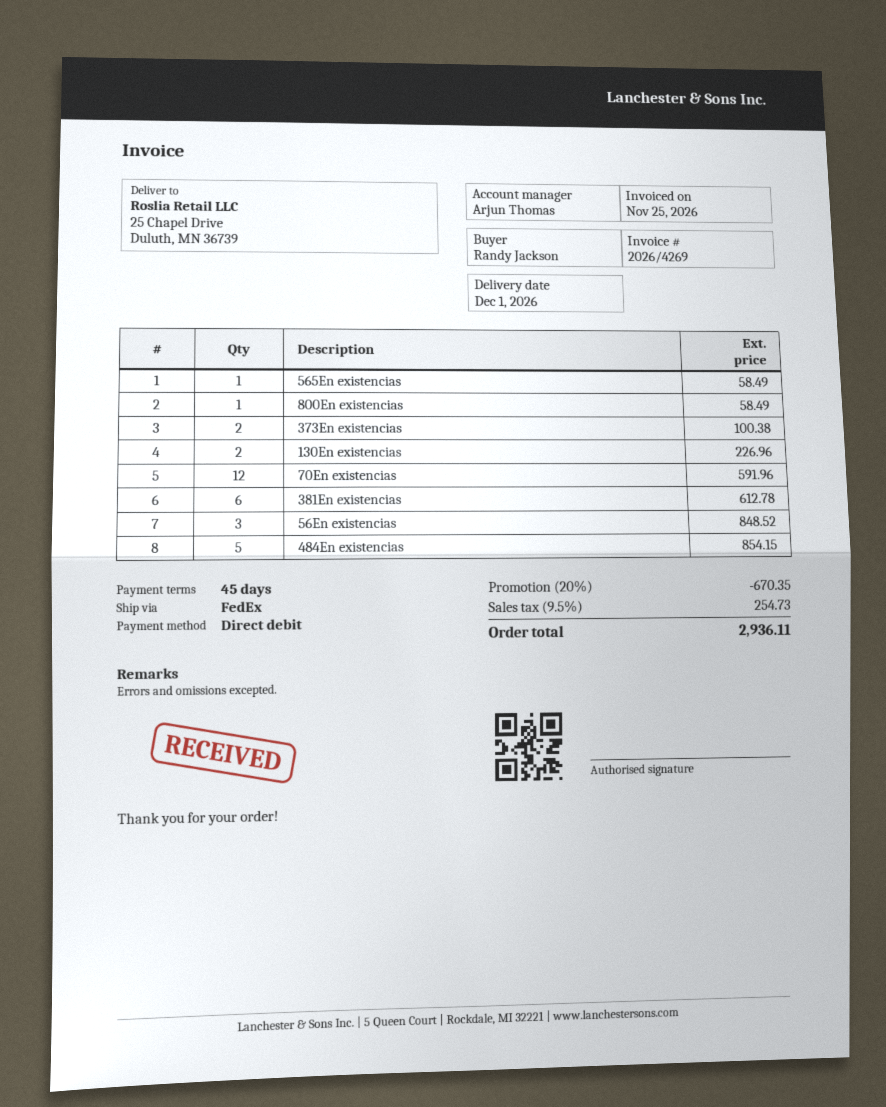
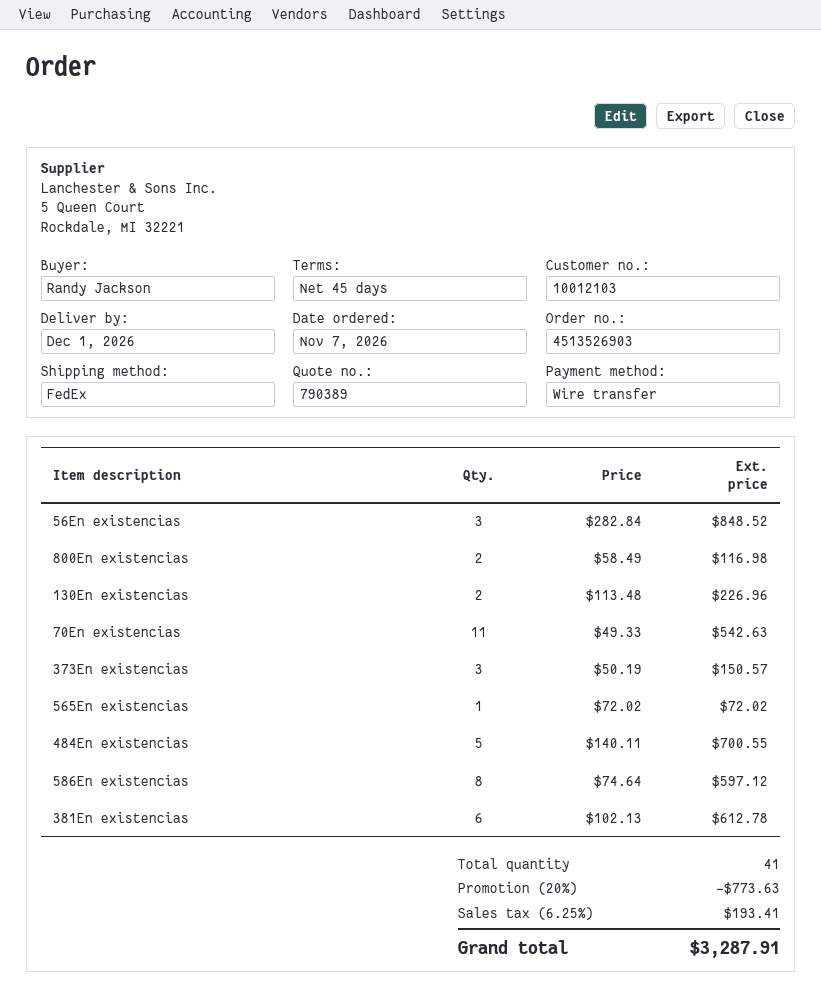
payment method: direct debit -> bank transfer
565En existencias: 1 for 58.49 -> 1 for 72.02
800En existencias: 1 for 58.49 -> 2 for 116.98
373En existencias: 2 for 100.38 -> 3 for 150.57
70En existencias: 12 for 591.96 -> 11 for 542.63
484En existencias: 5 for 854.15 -> 5 for 700.55
586En existencias: none -> 8 for 597.12
discount: 20% = 670.35 -> 20% = 773.63
tax: 9.5% = 254.73 -> 6.25% = 193.41
total: 2936.11 -> 3287.91

